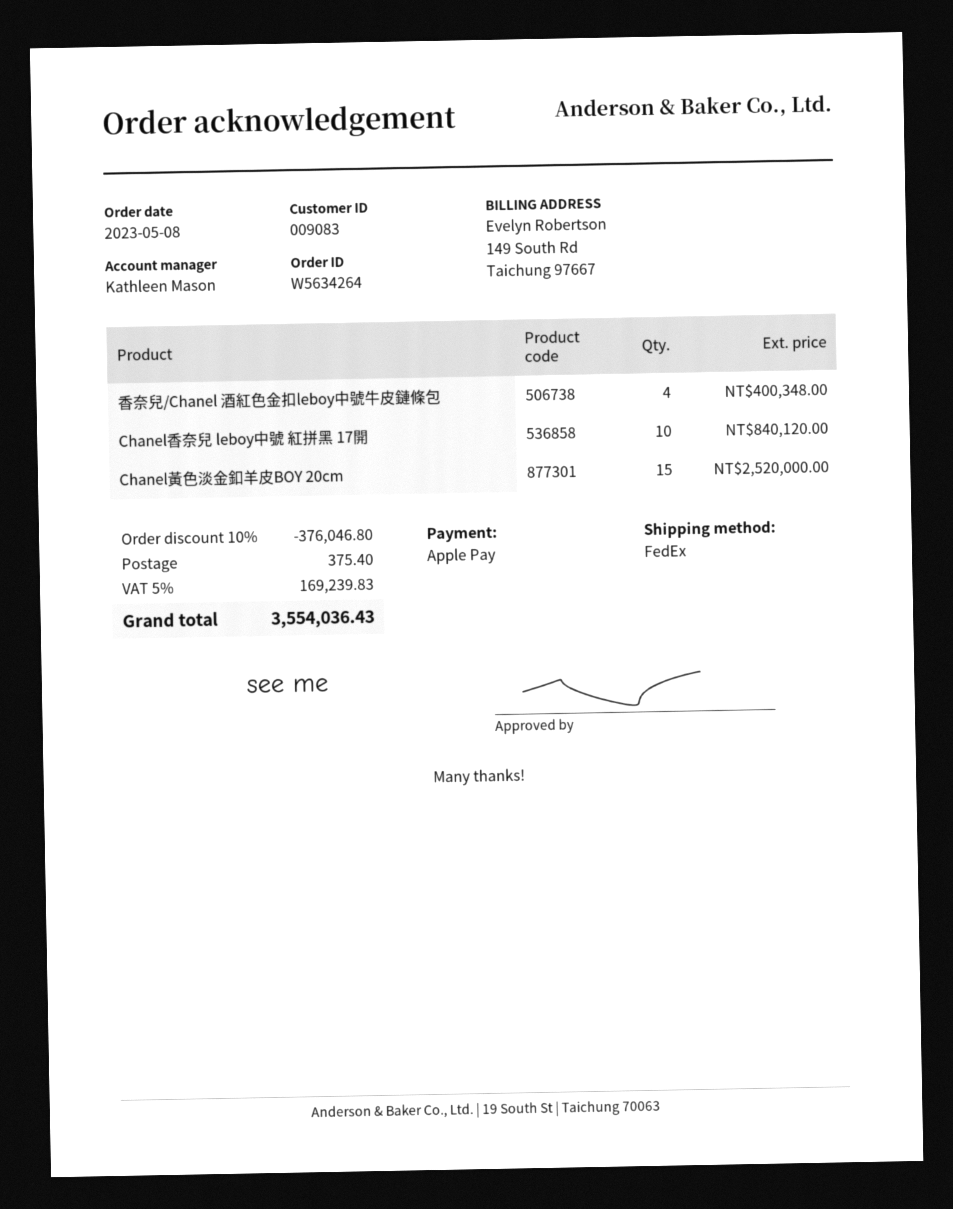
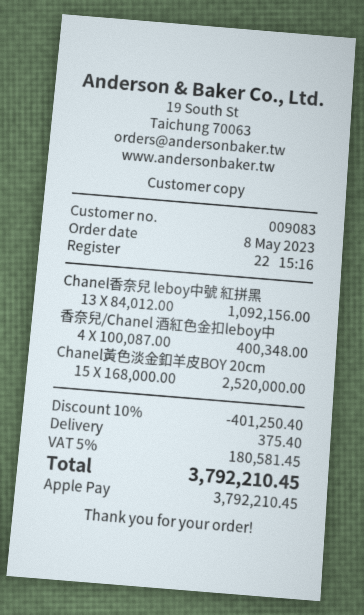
Chanel香奈兒 leboy中號 紅拼黑 17開: 10 for 840120.00 -> 13 for 1092156.00
discount: 10% = 376046.80 -> 10% = 401250.40
tax: 5% = 169239.83 -> 5% = 180581.45
total: 3554036.43 -> 3792210.45

